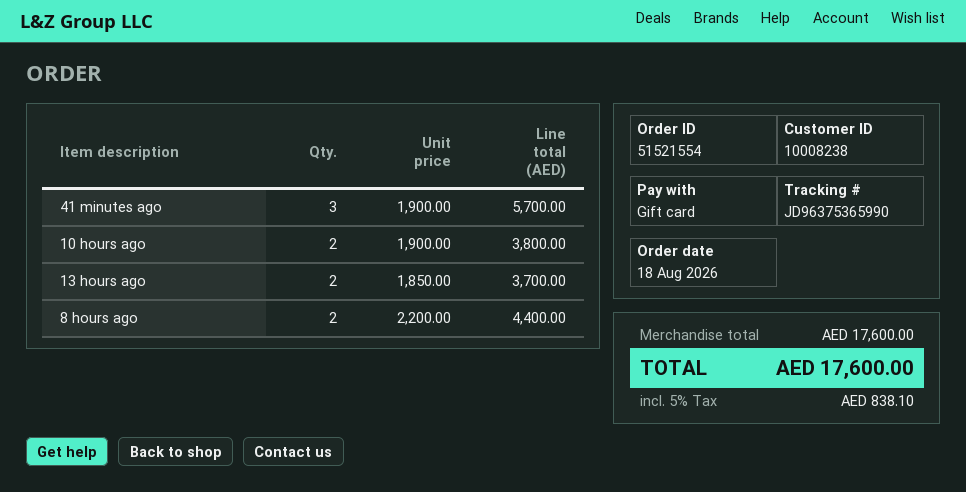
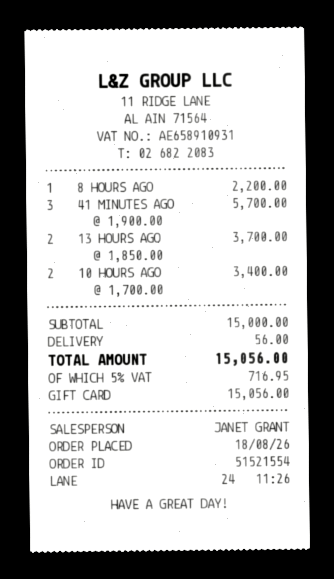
10 hours ago: 2 x 1900.00 = 3800.00 -> 2 x 1700.00 = 3400.00
8 hours ago: 2 x 2200.00 = 4400.00 -> 1 x 2200.00 = 2200.00
subtotal: 17600.00 -> 15000.00
shipping: none -> 56.00
tax: 5% = 838.10 -> 5% = 716.95
total: 17600.00 -> 15056.00

